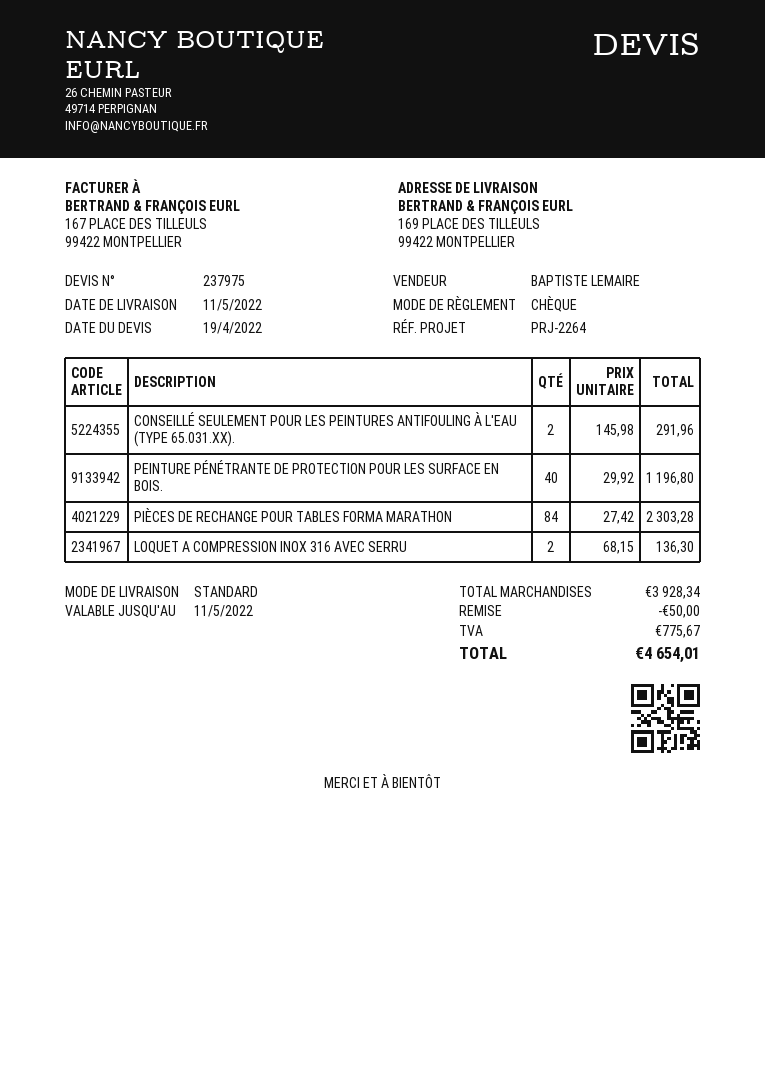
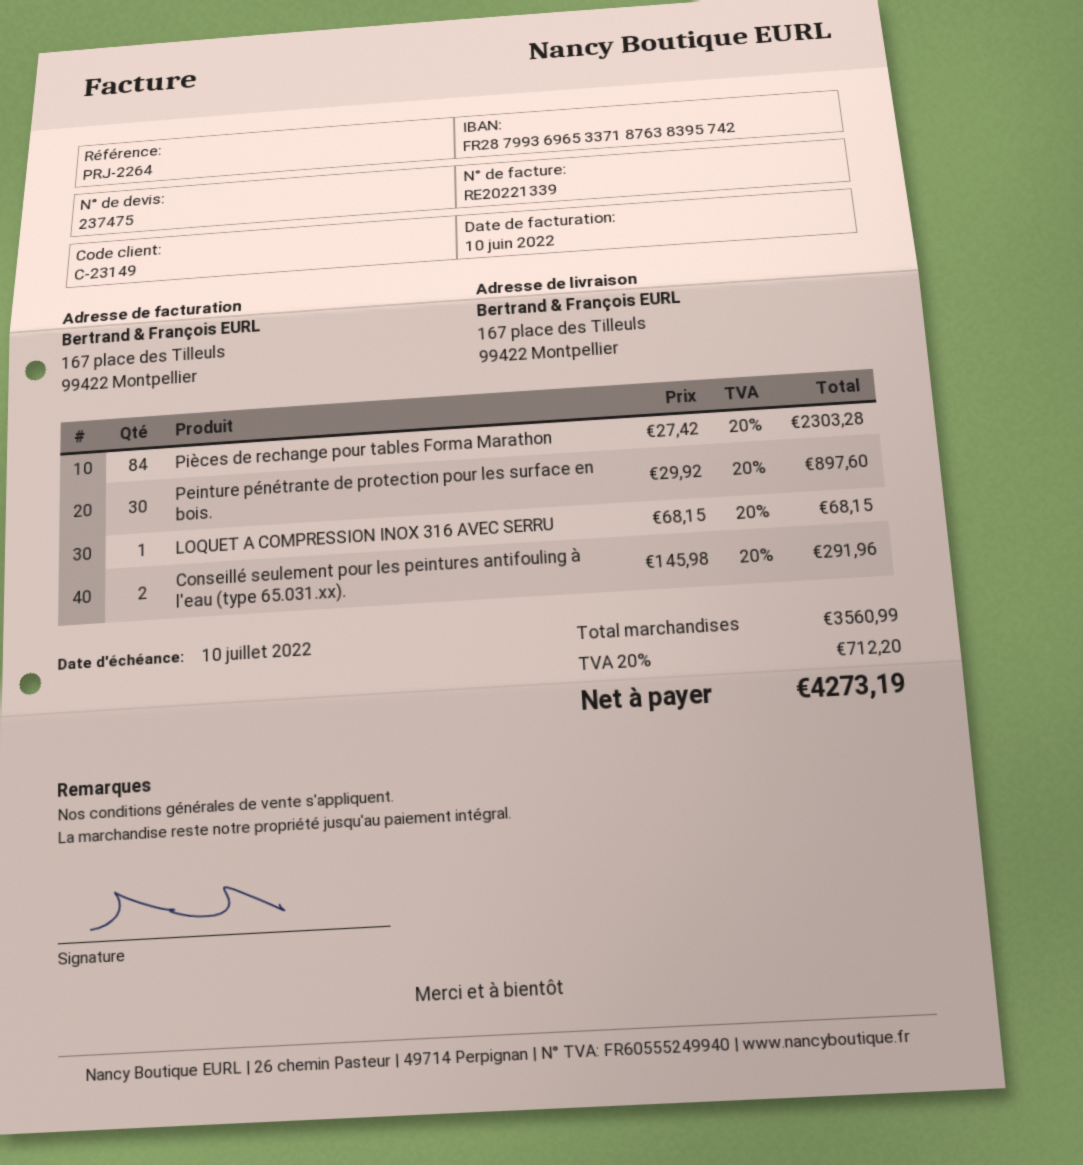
quote number: 237975 -> 237475
ship to: 169 PLACE DES TILLEULS, 99422 MONTPELLIER -> 167 place des Tilleuls, 99422 Montpellier
PEINTURE PÉNÉTRANTE DE PROTECTION POUR LES SURFACE EN BOIS.: 40 x 29.92 = 1196.80 -> 30 x 29.92 = 897.60
LOQUET A COMPRESSION INOX 316 AVEC SERRU: 2 x 68.15 = 136.30 -> 1 x 68.15 = 68.15
subtotal: 3928.34 -> 3560.99
discount: 50.00 -> none
tax: 775.67 -> 712.20
total: 4654.01 -> 4273.19

